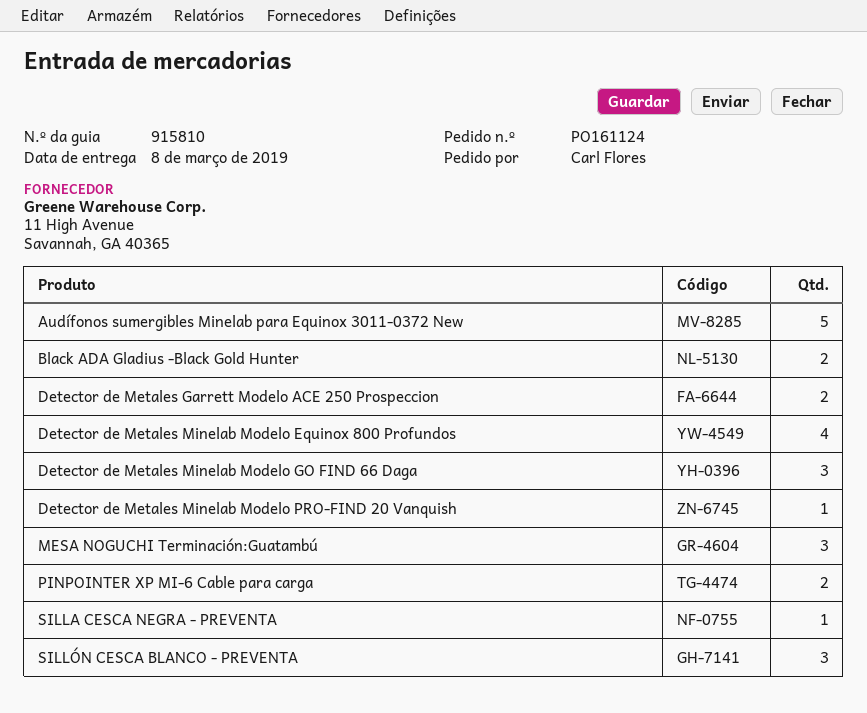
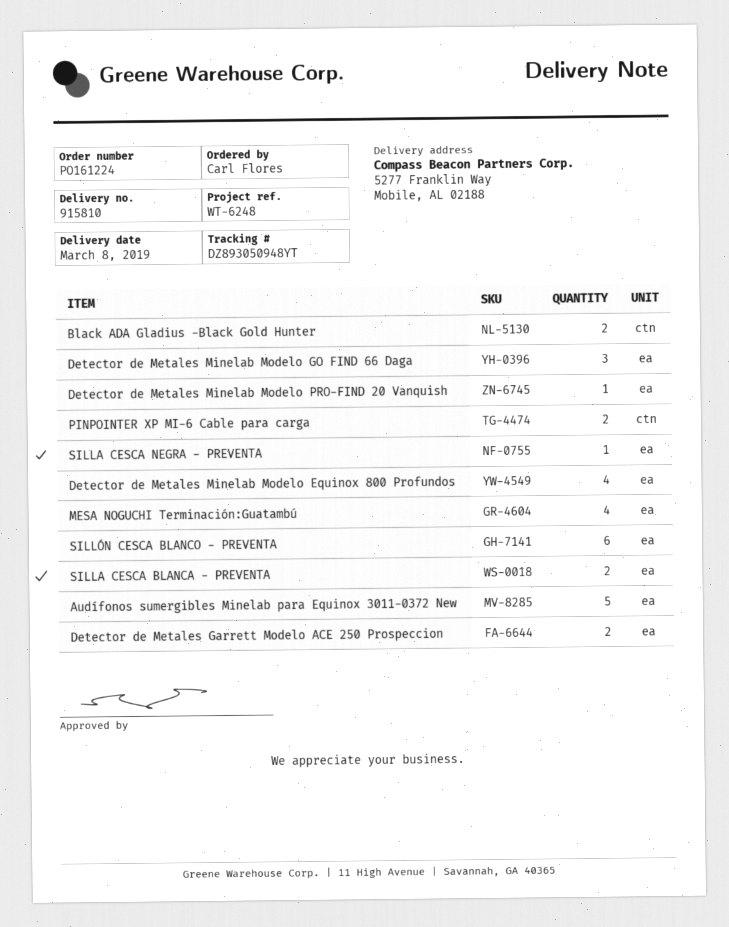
order number: PO161124 -> PO161224
MESA NOGUCHI Terminación:Guatambú: 3 -> 4
SILLÓN CESCA BLANCO - PREVENTA: 3 -> 6
SILLA CESCA BLANCA - PREVENTA: none -> 2

